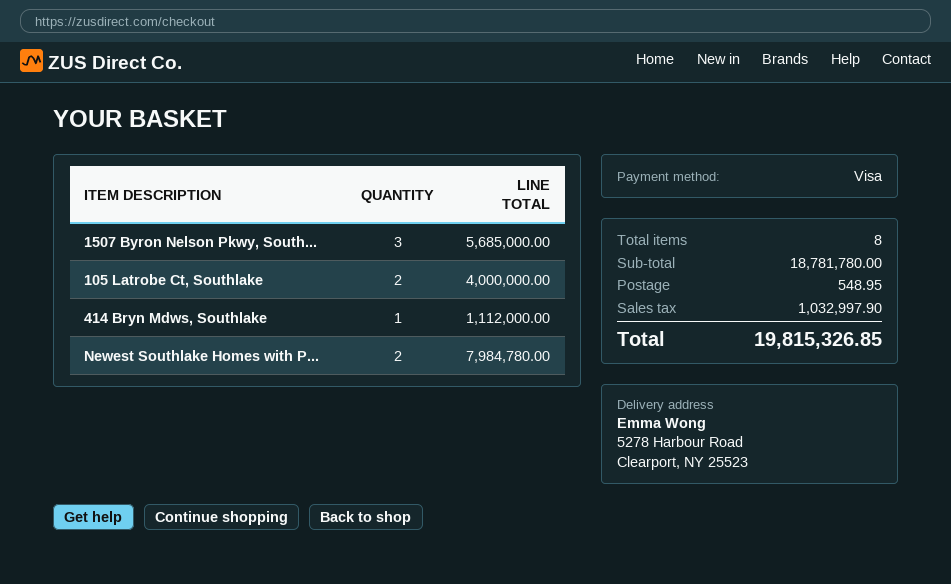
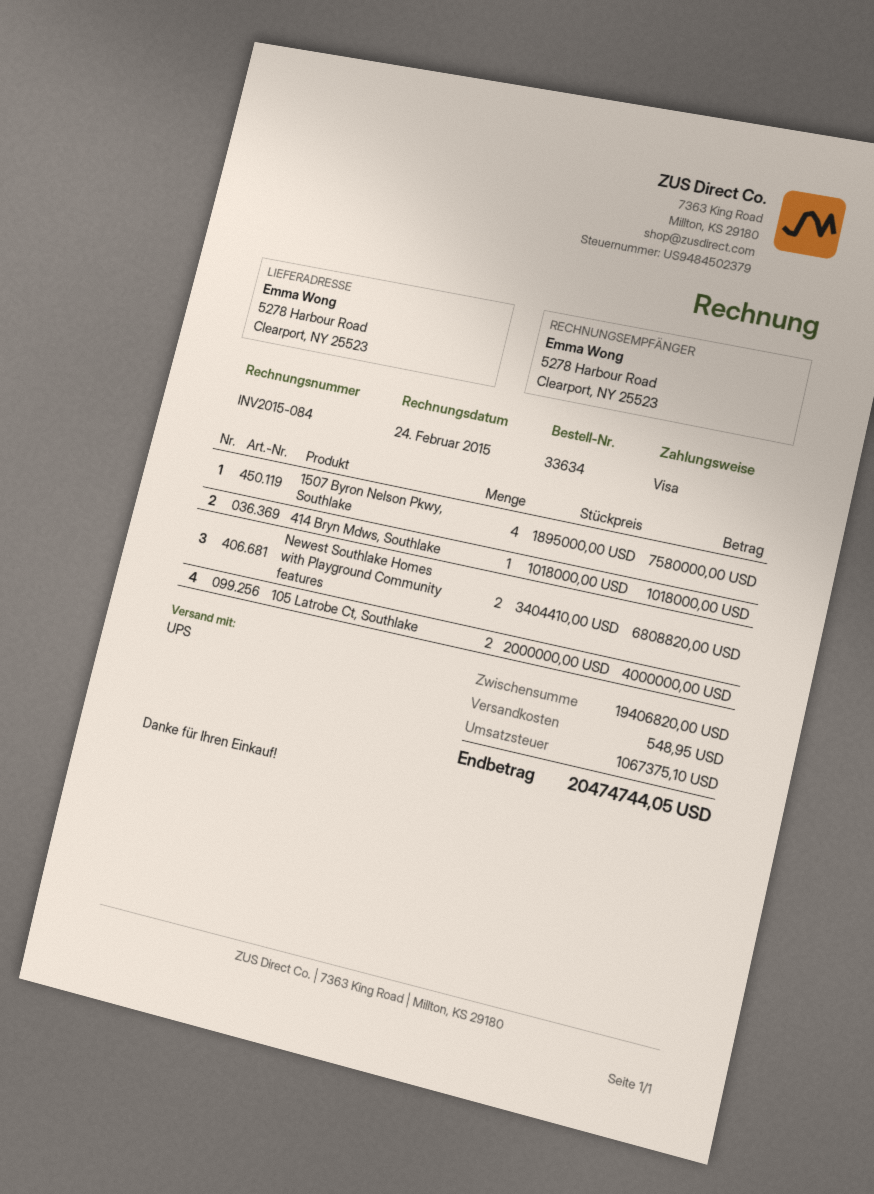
1507 Byron Nelson Pkwy, South...: 3 for 5685000.00 -> 4 for 7580000.00
414 Bryn Mdws, Southlake: 1 for 1112000.00 -> 1 for 1018000.00
Newest Southlake Homes with P...: 2 for 7984780.00 -> 2 for 6808820.00
subtotal: 18781780.00 -> 19406820.00
tax: 1032997.90 -> 1067375.10
total: 19815326.85 -> 20474744.05

